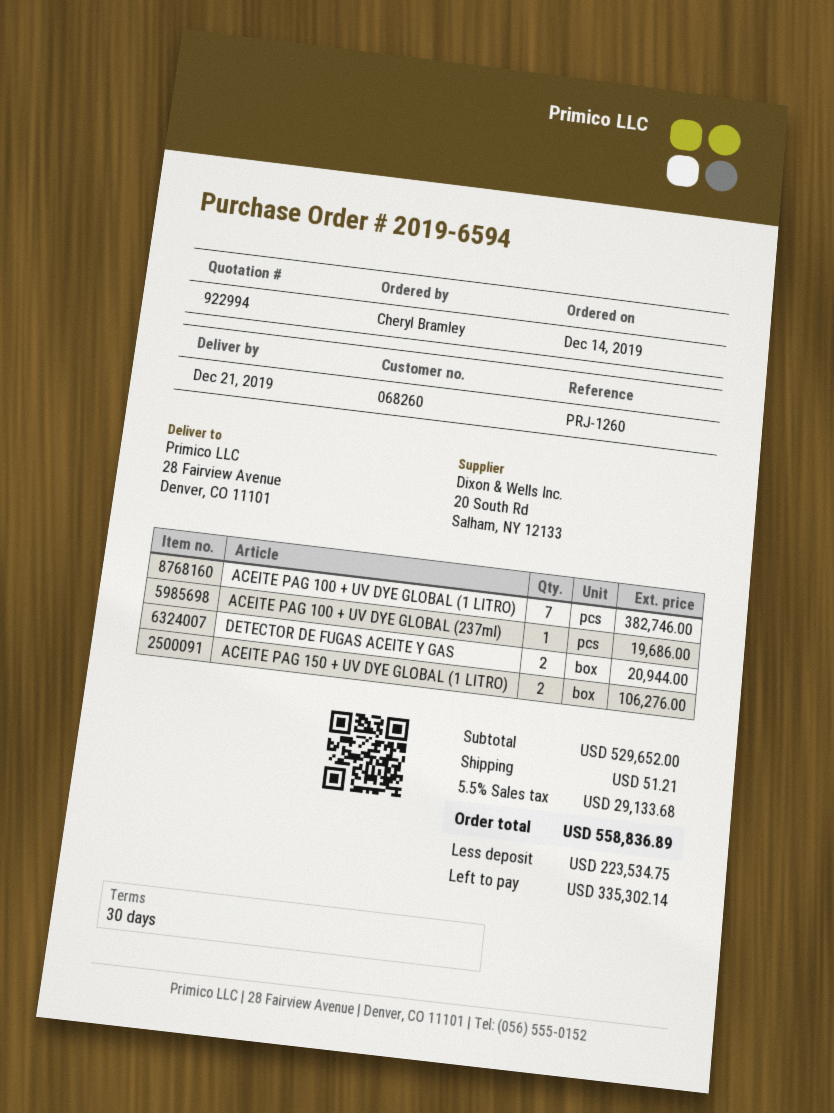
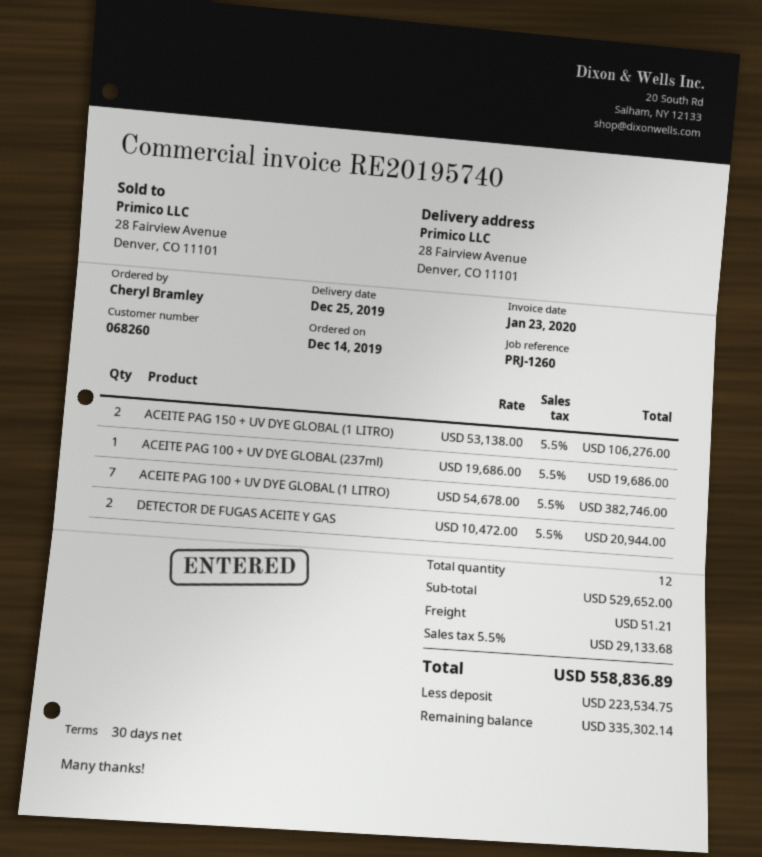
delivery date: 2019-12-21 -> 2019-12-25

